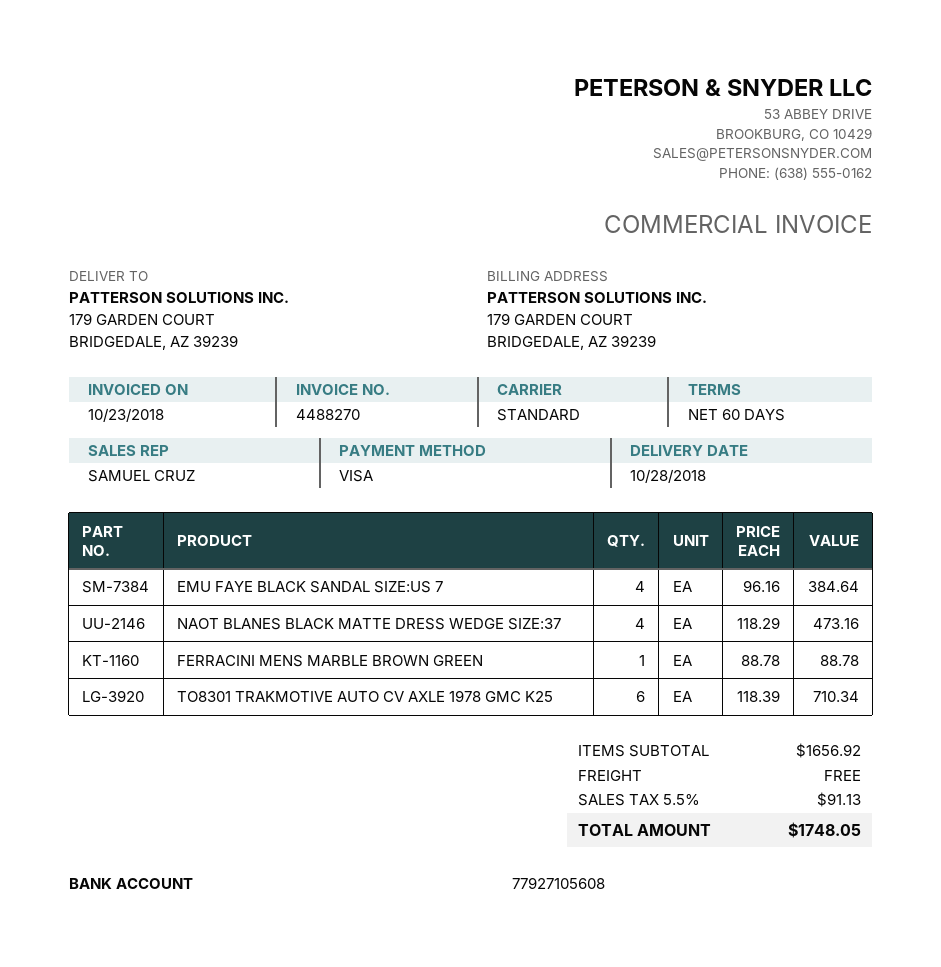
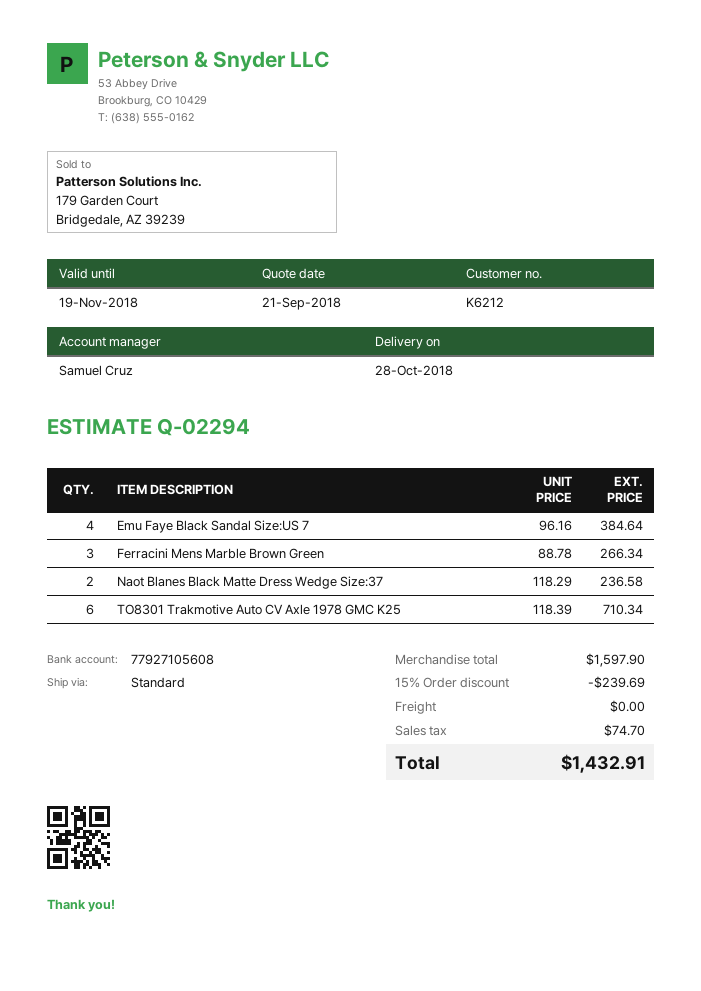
NAOT BLANES BLACK MATTE DRESS WEDGE SIZE:37: 4 x 118.29 = 473.16 -> 2 x 118.29 = 236.58
FERRACINI MENS MARBLE BROWN GREEN: 1 x 88.78 = 88.78 -> 3 x 88.78 = 266.34
subtotal: 1656.92 -> 1597.90
discount: none -> 15% = 239.69
tax: 91.13 -> 74.70
total: 1748.05 -> 1432.91

